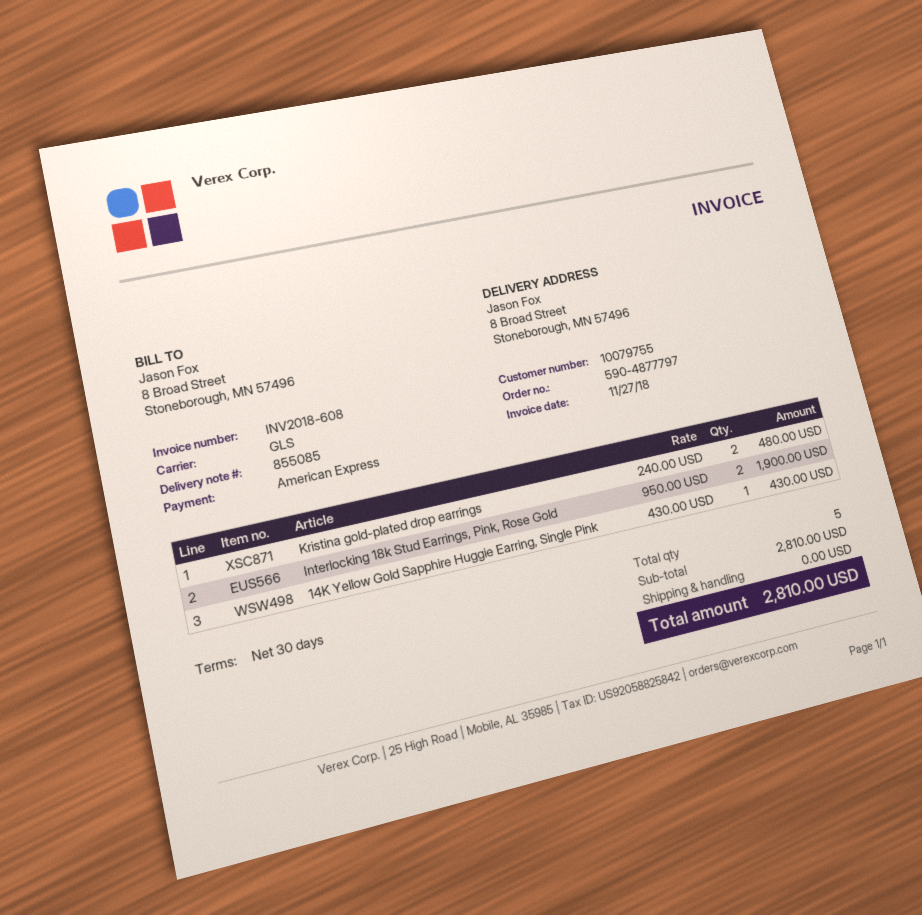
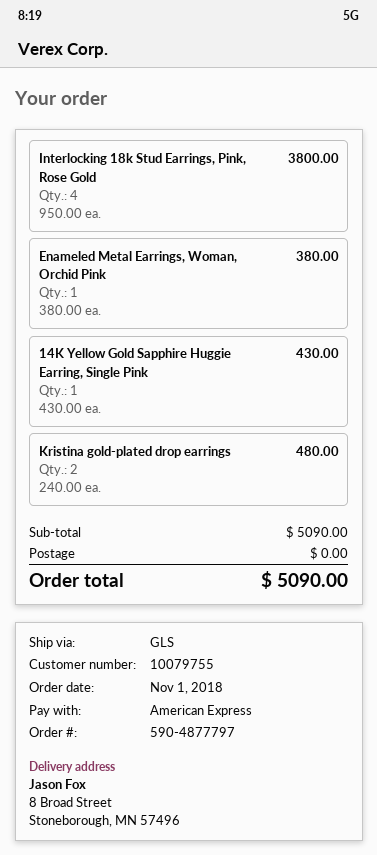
Interlocking 18k Stud Earrings, Pink, Rose Gold: 2 x 950.00 = 1900.00 -> 4 x 950.00 = 3800.00
Enameled Metal Earrings, Woman, Orchid Pink: none -> 1 x 380.00 = 380.00
subtotal: 2810.00 -> 5090.00
total: 2810.00 -> 5090.00

